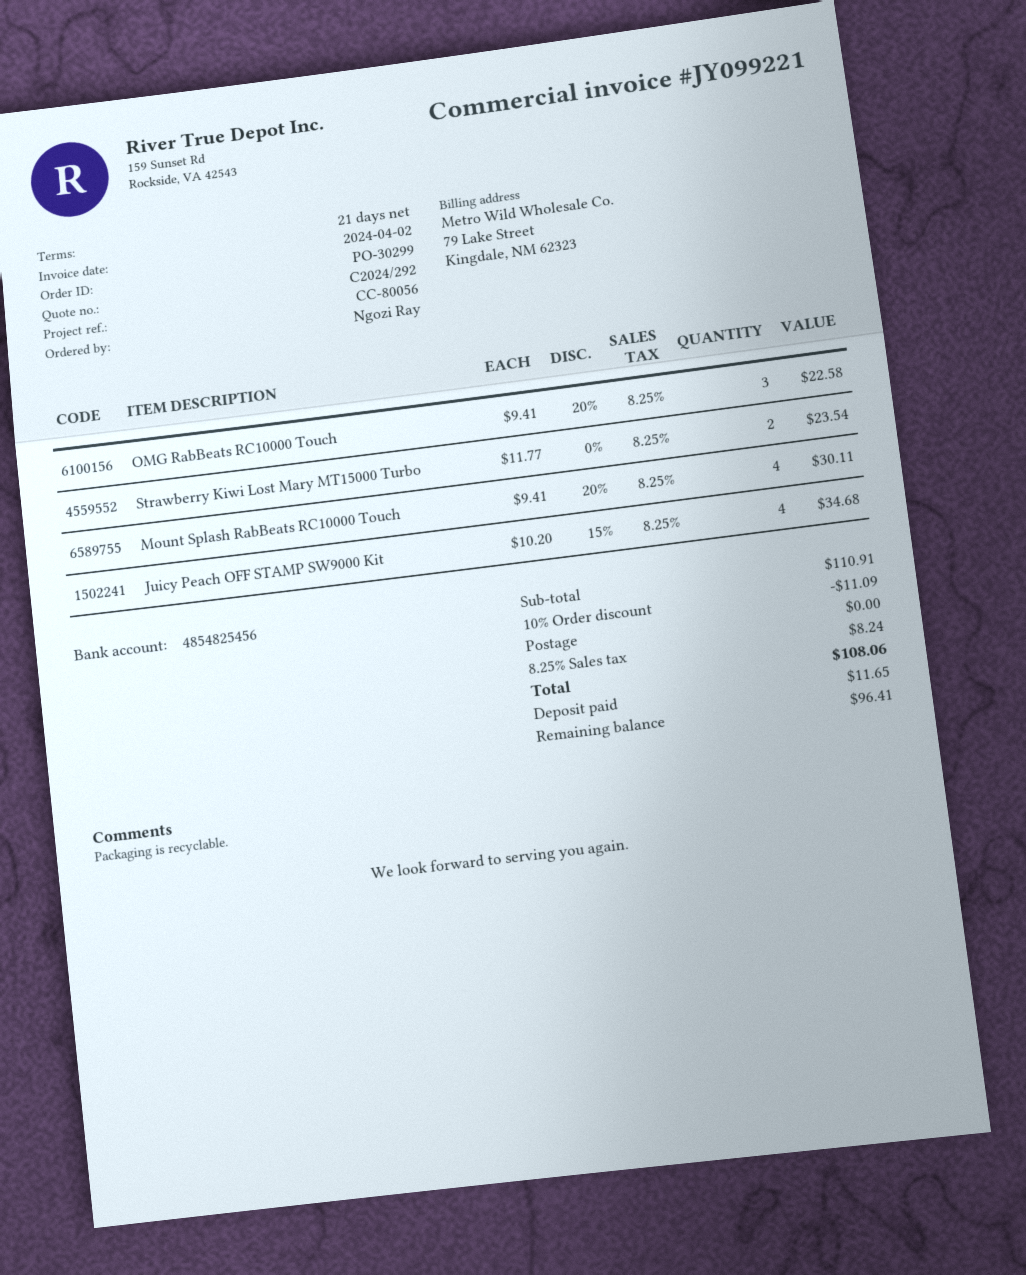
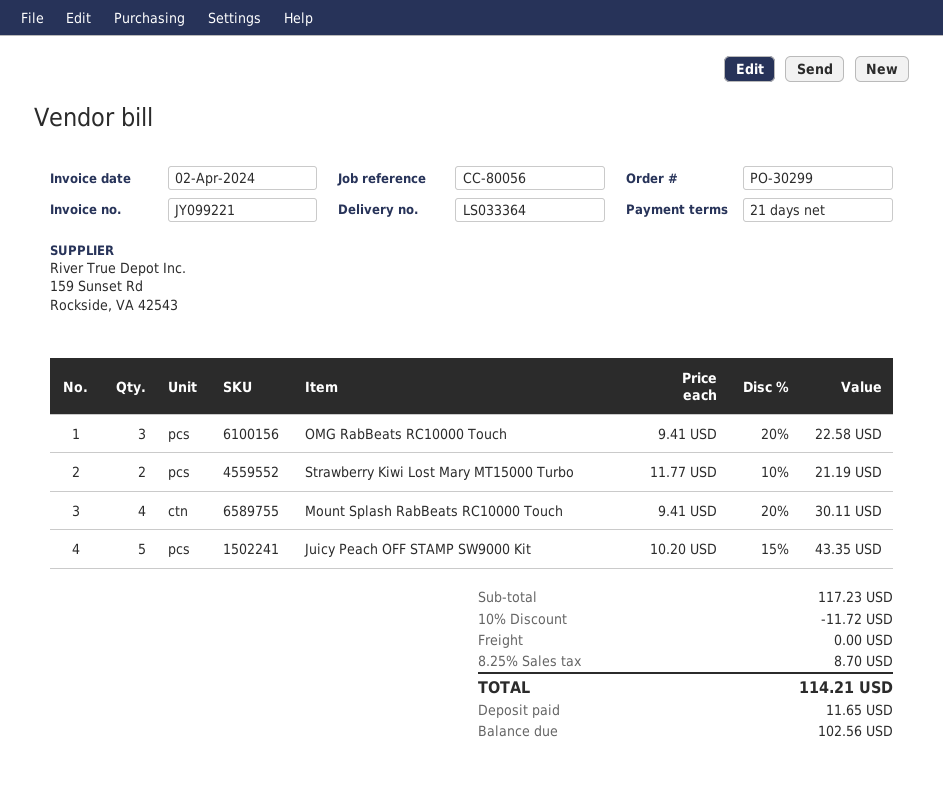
Strawberry Kiwi Lost Mary MT15000 Turbo: 2 x 11.77 = 23.54 -> 2 x 11.77 - 10% = 21.19
Juicy Peach OFF STAMP SW9000 Kit: 4 x 10.20 - 15% = 34.68 -> 5 x 10.20 - 15% = 43.35
subtotal: 110.91 -> 117.23
discount: 10% = 11.09 -> 10% = 11.72
tax: 8.25% = 8.24 -> 8.25% = 8.70
total: 108.06 -> 114.21
balance: 96.41 -> 102.56

